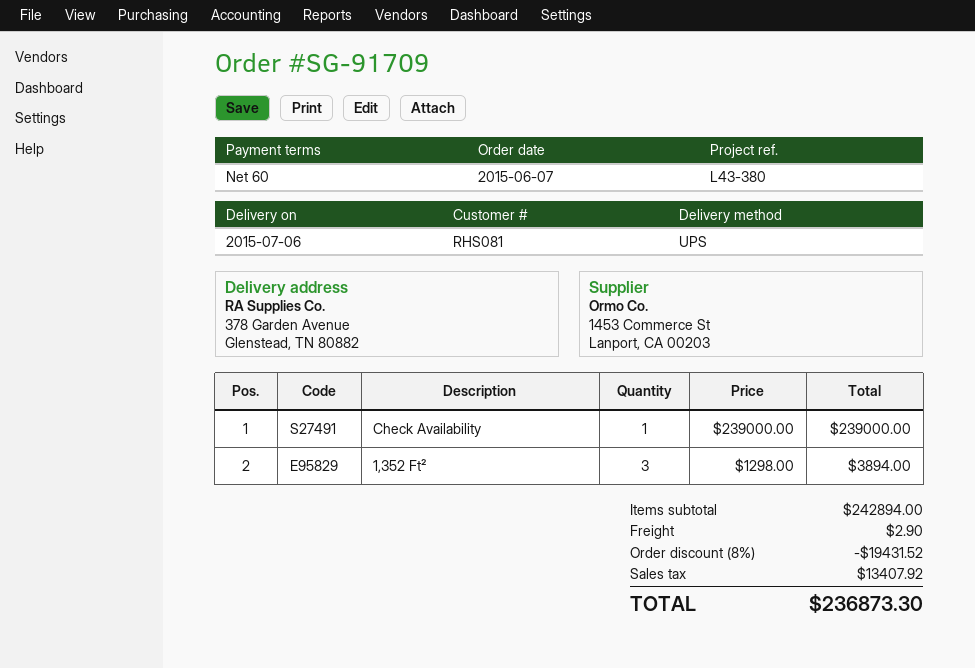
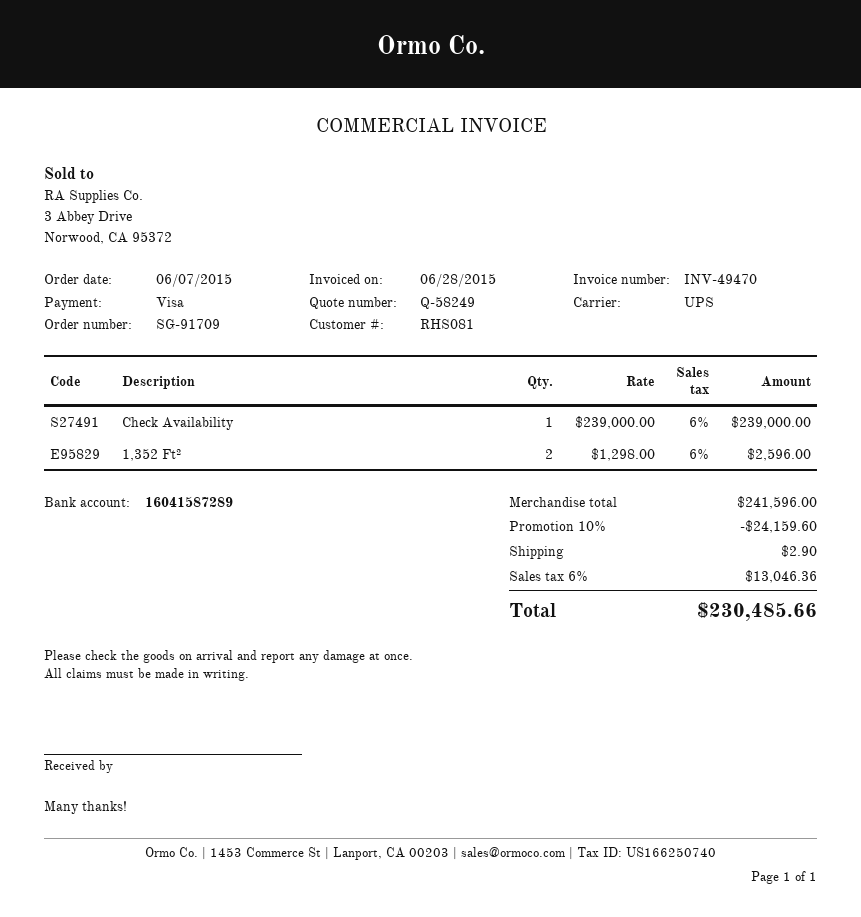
1,352 Ft²: 3 x 1298.00 = 3894.00 -> 2 x 1298.00 = 2596.00
subtotal: 242894.00 -> 241596.00
discount: 8% = 19431.52 -> 10% = 24159.60
tax: 13407.92 -> 13046.36
total: 236873.30 -> 230485.66

